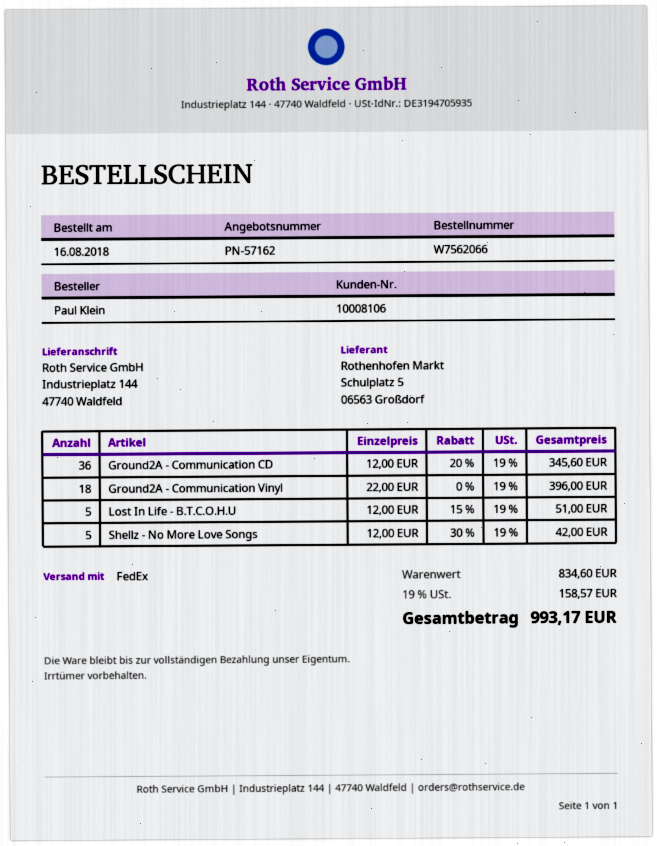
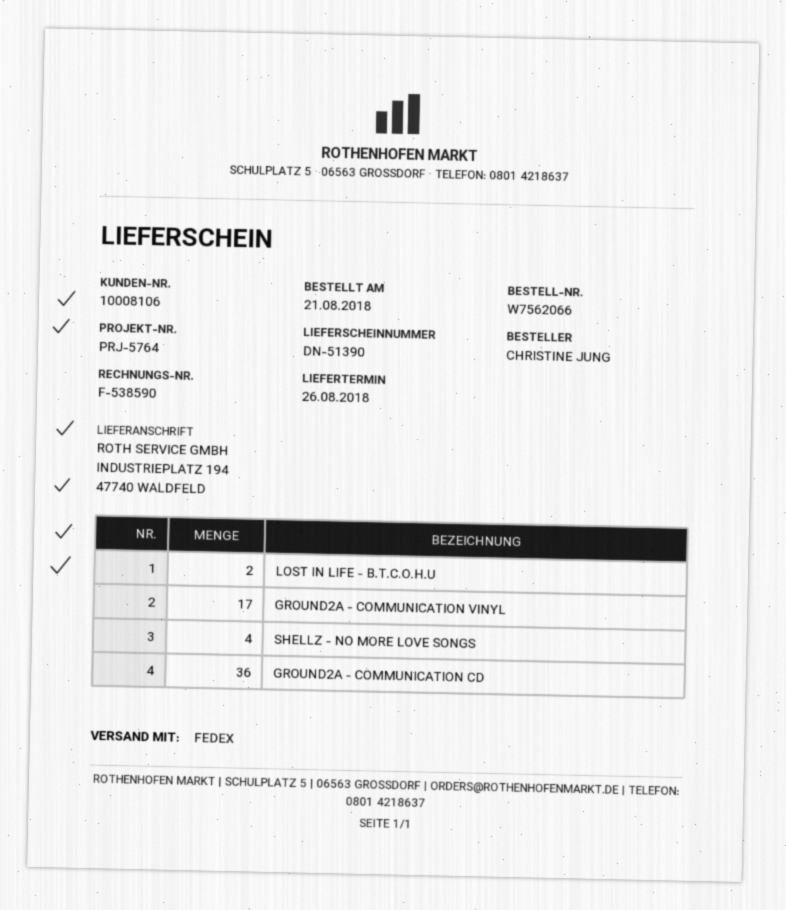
order date: 2018-08-16 -> 2018-08-21
ordered by: Paul Klein -> CHRISTINE JUNG
ship to: Industrieplatz 144, 47740 Waldfeld -> INDUSTRIEPLATZ 194, 47740 WALDFELD
Ground2A - Communication Vinyl: 18 -> 17
Lost In Life - B.T.C.O.H.U: 5 -> 2
Shellz - No More Love Songs: 5 -> 4

